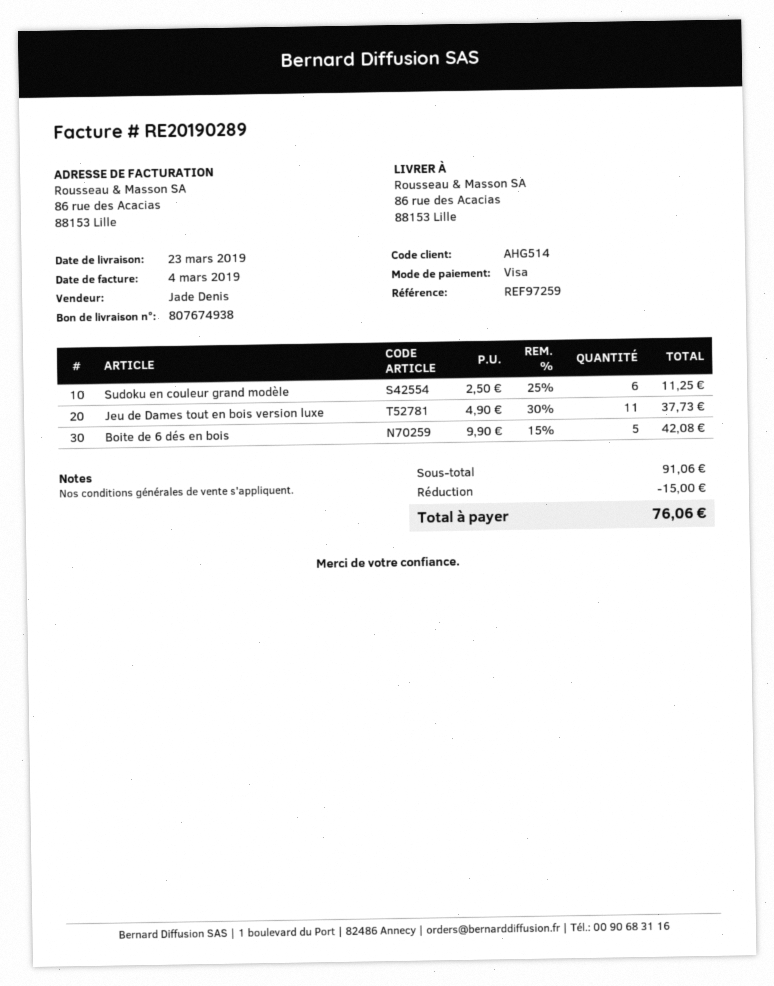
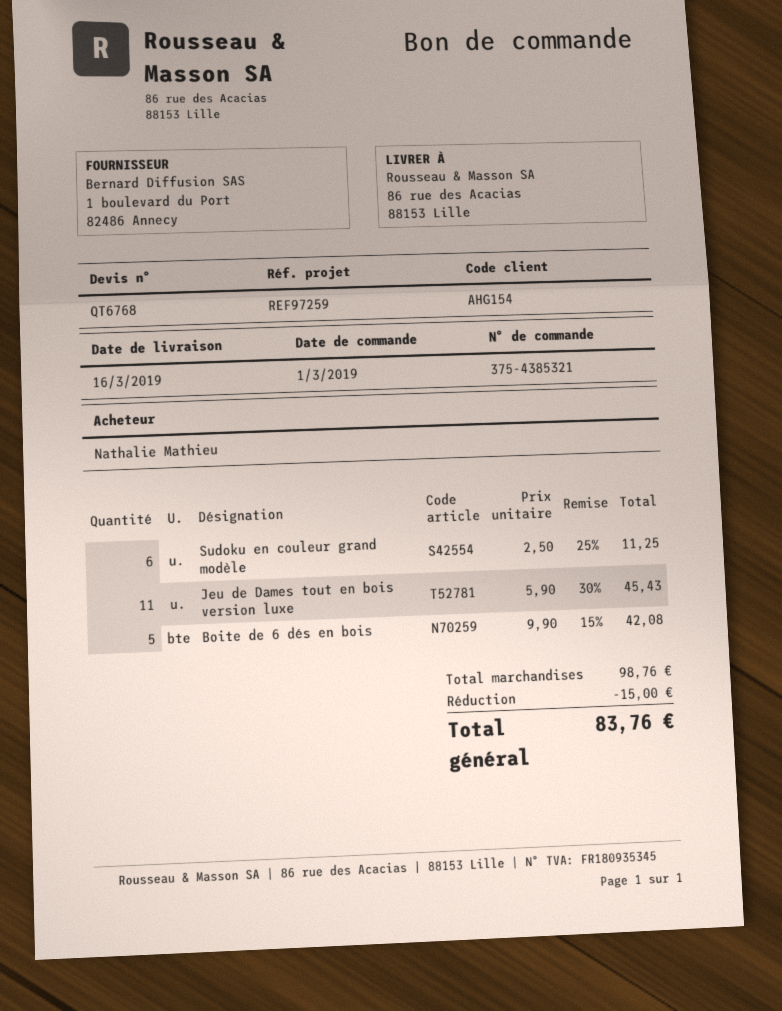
delivery date: 2019-03-23 -> 2019-03-16
customer number: AHG514 -> AHG154
Jeu de Dames tout en bois version luxe: 11 x 4.90 - 30% = 37.73 -> 11 x 5.90 - 30% = 45.43
subtotal: 91.06 -> 98.76
total: 76.06 -> 83.76

